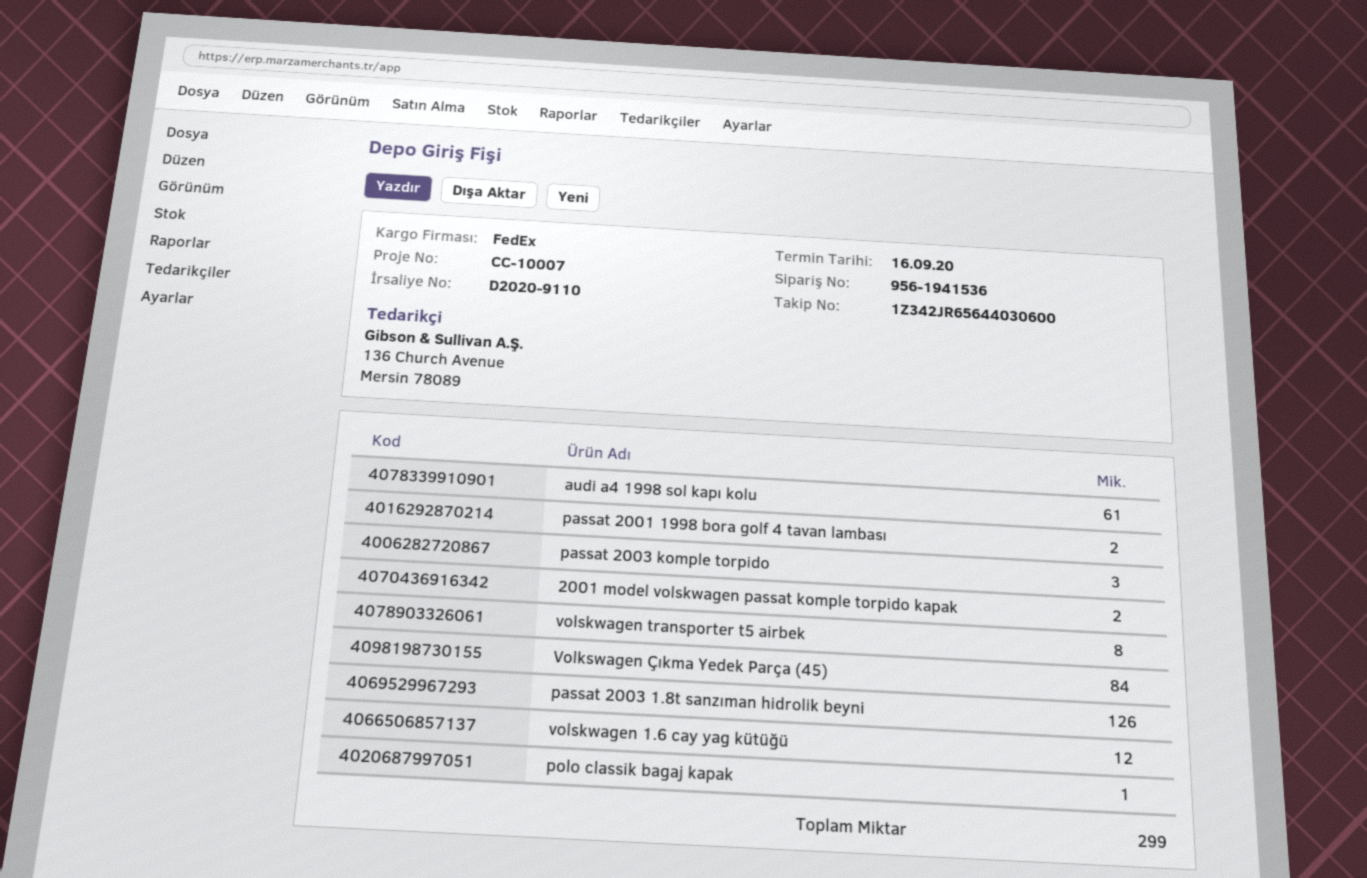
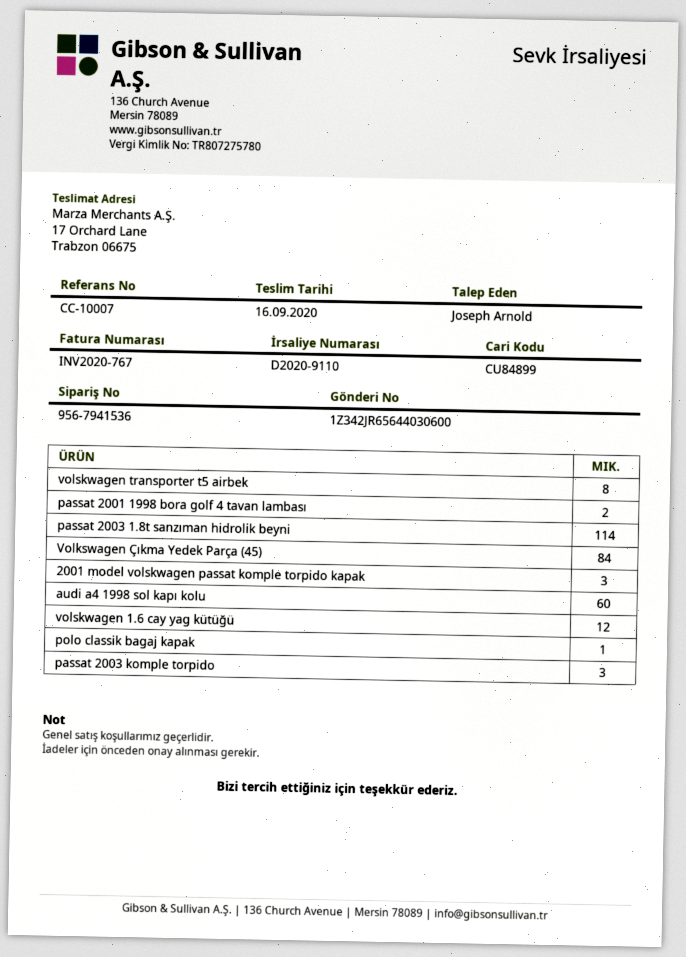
order number: 956-1941536 -> 956-7941536
audi a4 1998 sol kapı kolu: 61 -> 60
2001 model volskwagen passat komple torpido kapak: 2 -> 3
passat 2003 1.8t sanzıman hidrolik beyni: 126 -> 114

